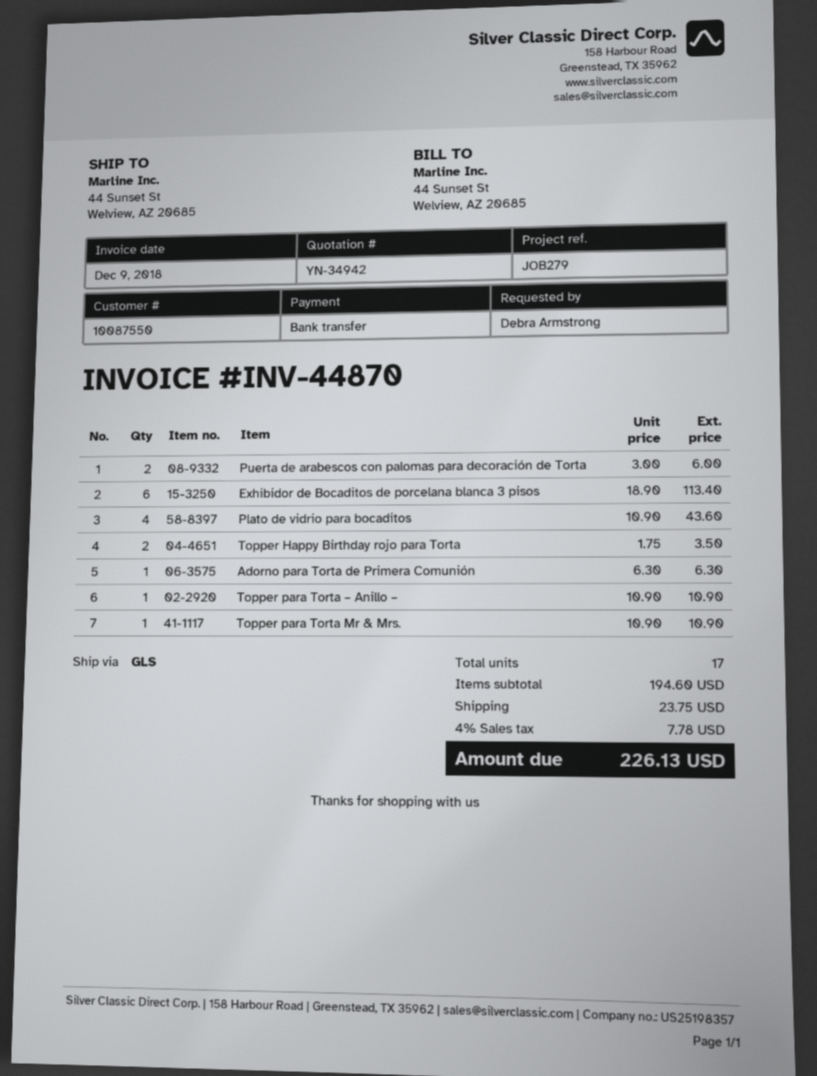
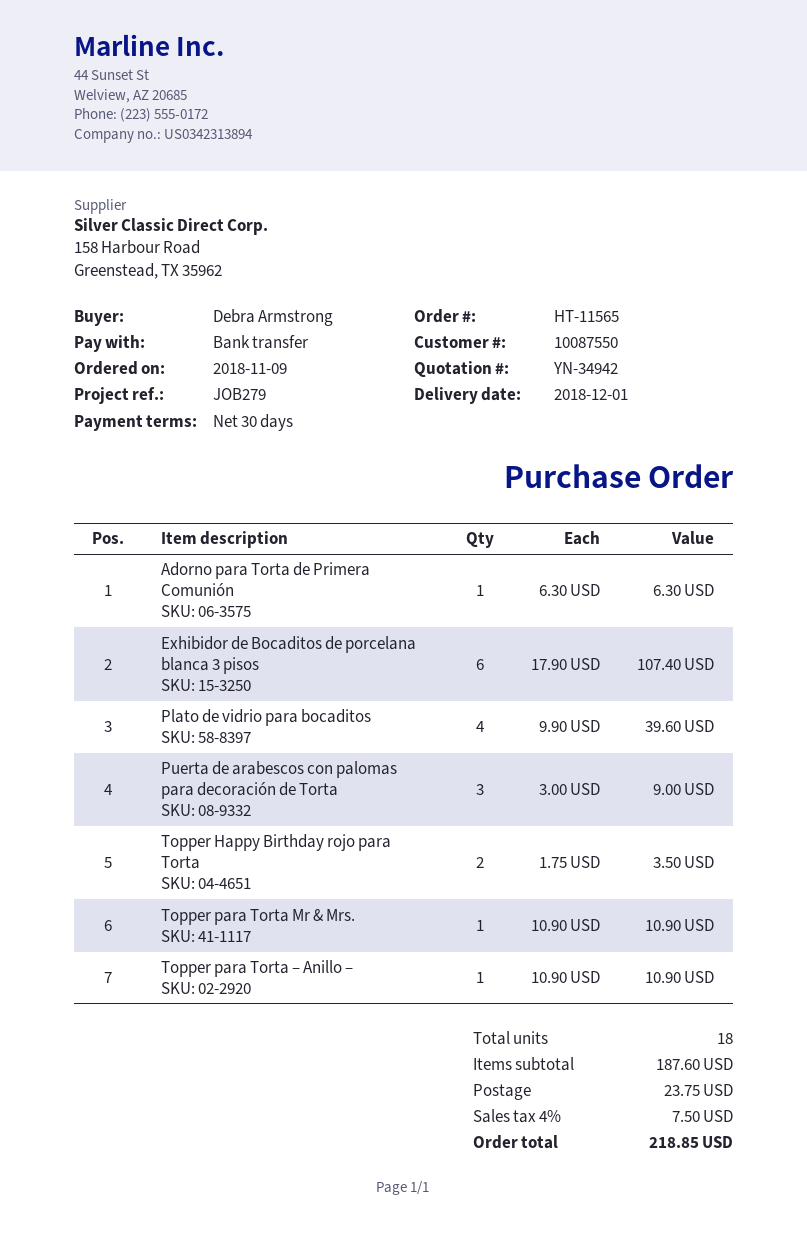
Puerta de arabescos con palomas para decoración de Torta: 2 x 3.00 = 6.00 -> 3 x 3.00 = 9.00
Exhibidor de Bocaditos de porcelana blanca 3 pisos: 6 x 18.90 = 113.40 -> 6 x 17.90 = 107.40
Plato de vidrio para bocaditos: 4 x 10.90 = 43.60 -> 4 x 9.90 = 39.60
total quantity: 17 -> 18
subtotal: 194.60 -> 187.60
tax: 4% = 7.78 -> 4% = 7.50
total: 226.13 -> 218.85

